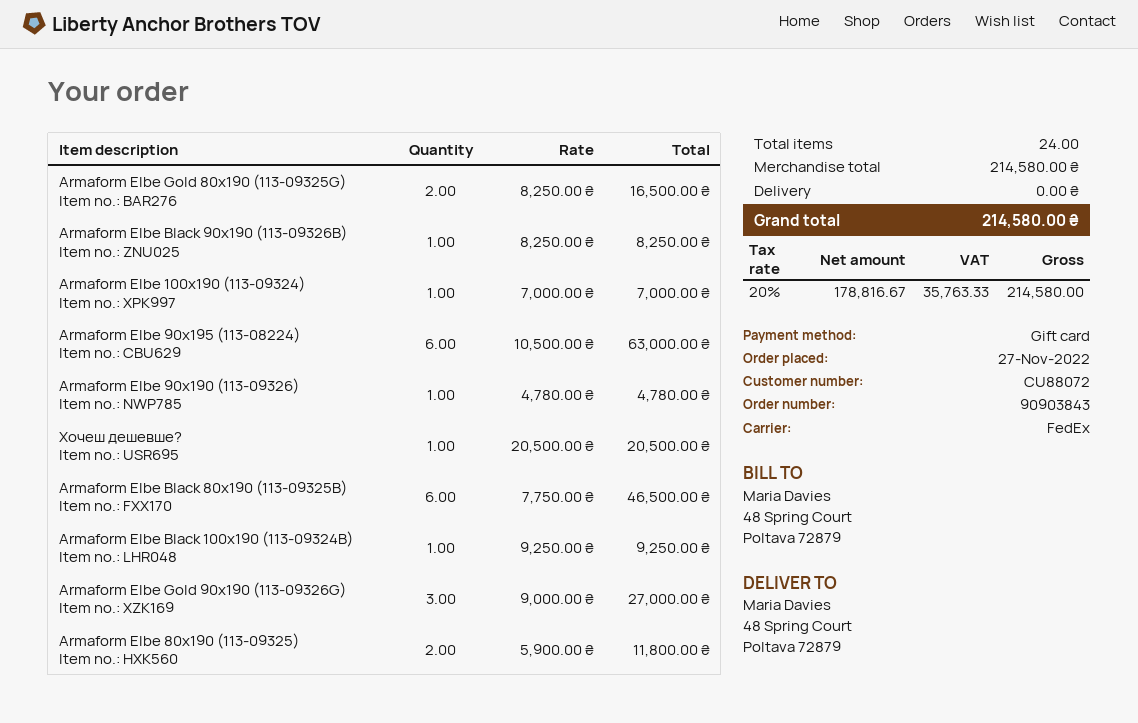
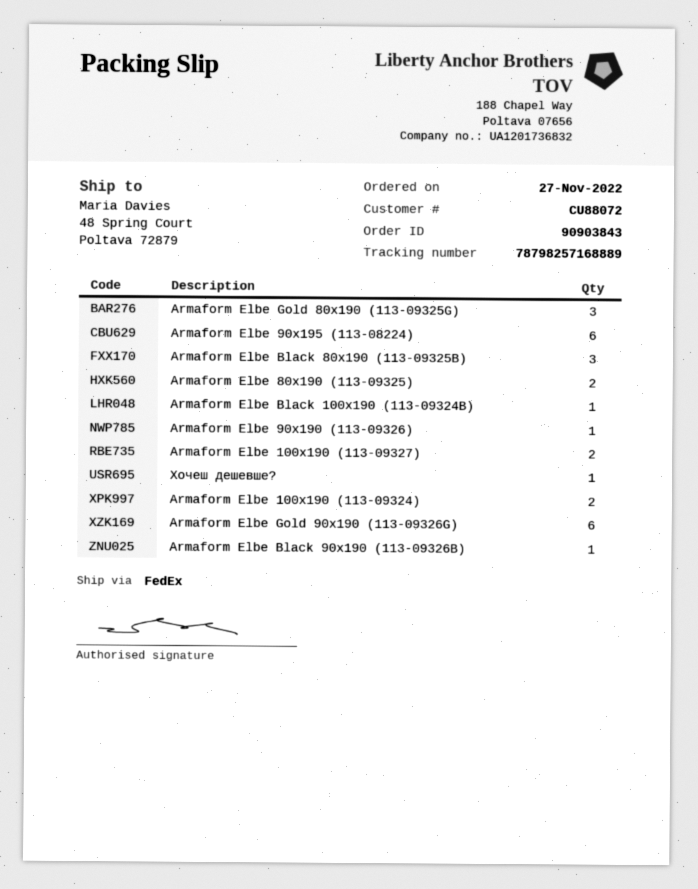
Armaform Elbe Gold 80x190 (113-09325G): 2 -> 3
Armaform Elbe 100x190 (113-09324): 1 -> 2
Armaform Elbe Black 80x190 (113-09325B): 6 -> 3
Armaform Elbe Gold 90x190 (113-09326G): 3 -> 6
Armaform Elbe 100x190 (113-09327): none -> 2

